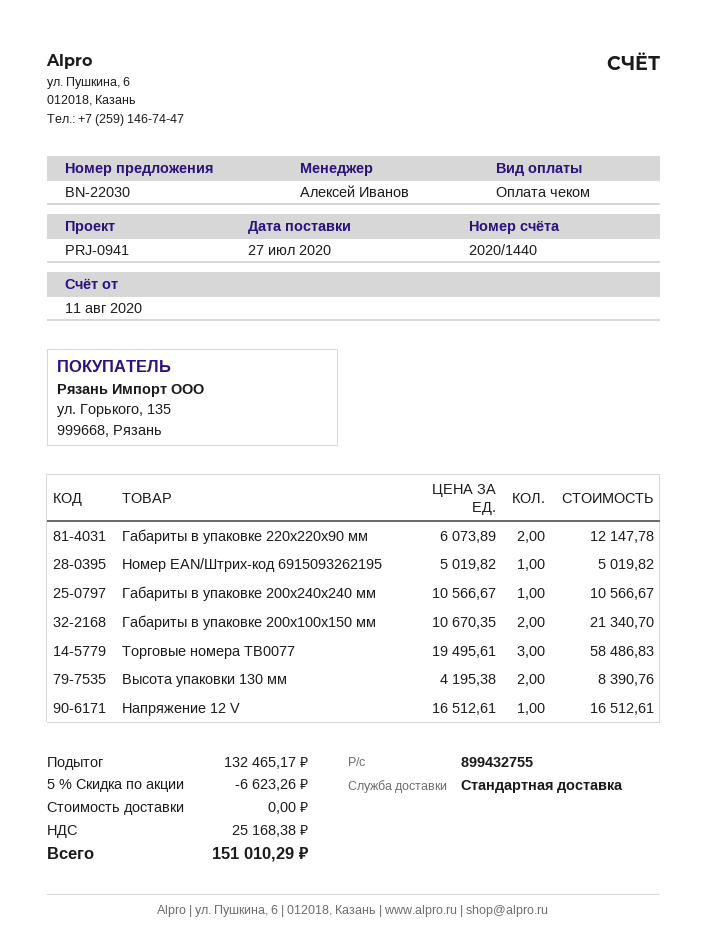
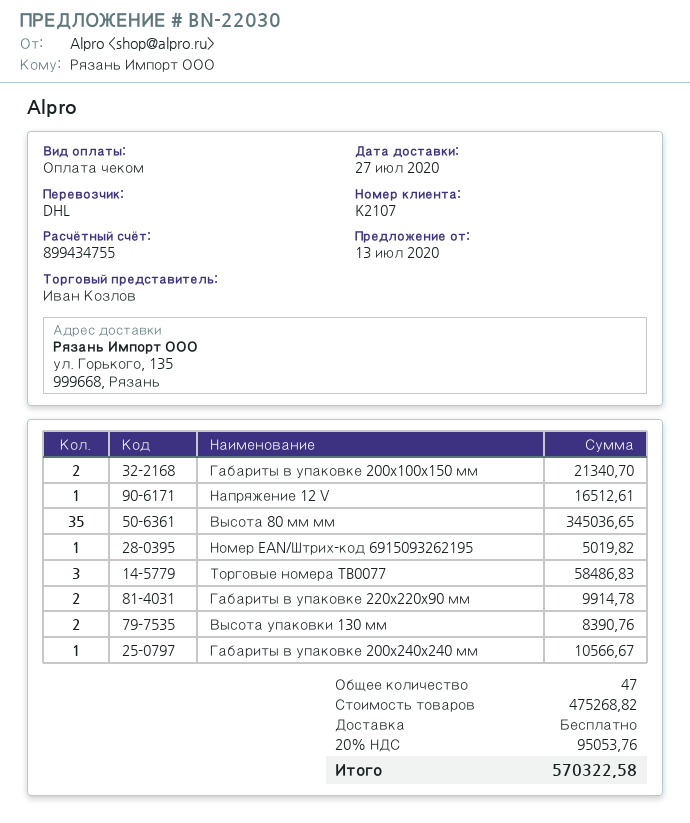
sales rep: Алексей Иванов -> Иван Козлов
bank account: 899432755 -> 899434755
shipping method: standard -> DHL
Габариты в упаковке 220x220x90 мм: 2 for 12147.78 -> 2 for 9914.78
Высота 80 мм мм: none -> 35 for 345036.65
subtotal: 132465.17 -> 475268.82
discount: 5% = 6623.26 -> none
tax: 25168.38 -> 95053.76
total: 151010.29 -> 570322.58

